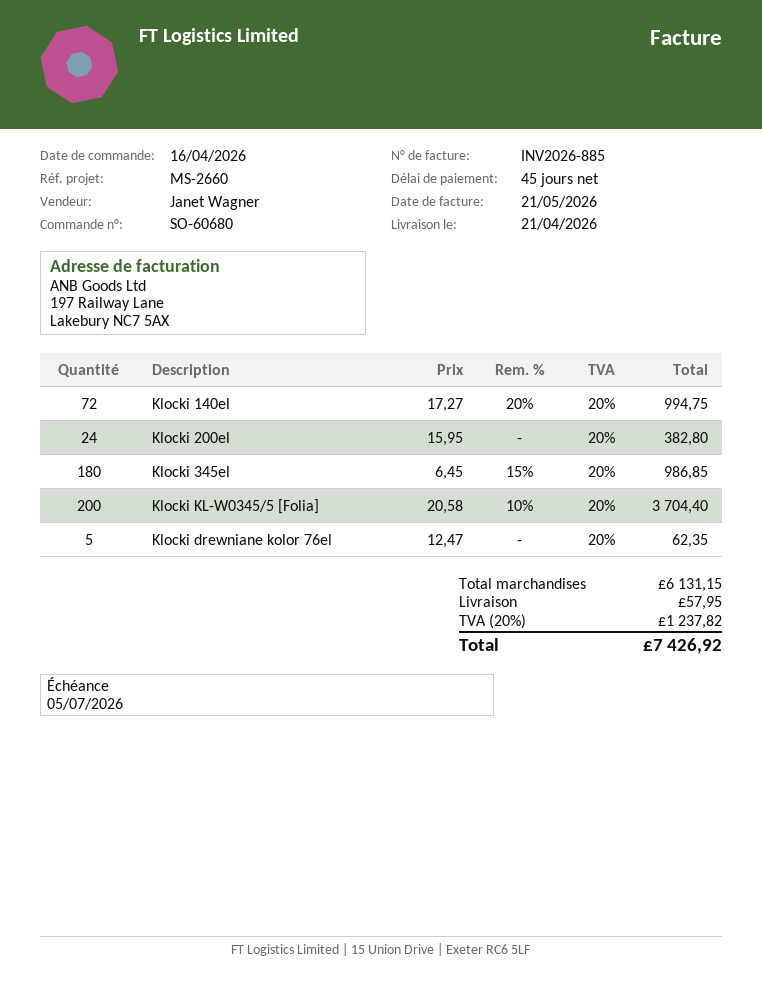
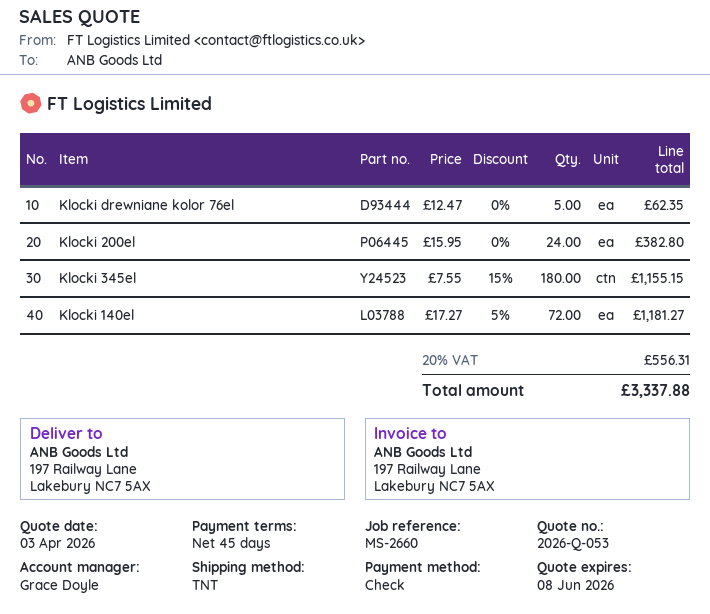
sales rep: Janet Wagner -> Grace Doyle
Klocki 140el: 72 x 17.27 - 20% = 994.75 -> 72 x 17.27 - 5% = 1181.27
Klocki 345el: 180 x 6.45 - 15% = 986.85 -> 180 x 7.55 - 15% = 1155.15
Klocki KL-W0345/5 [Folia]: 200 x 20.58 - 10% = 3704.40 -> none
shipping: 57.95 -> none
tax: 20% = 1237.82 -> 20% = 556.31
total: 7426.92 -> 3337.88

